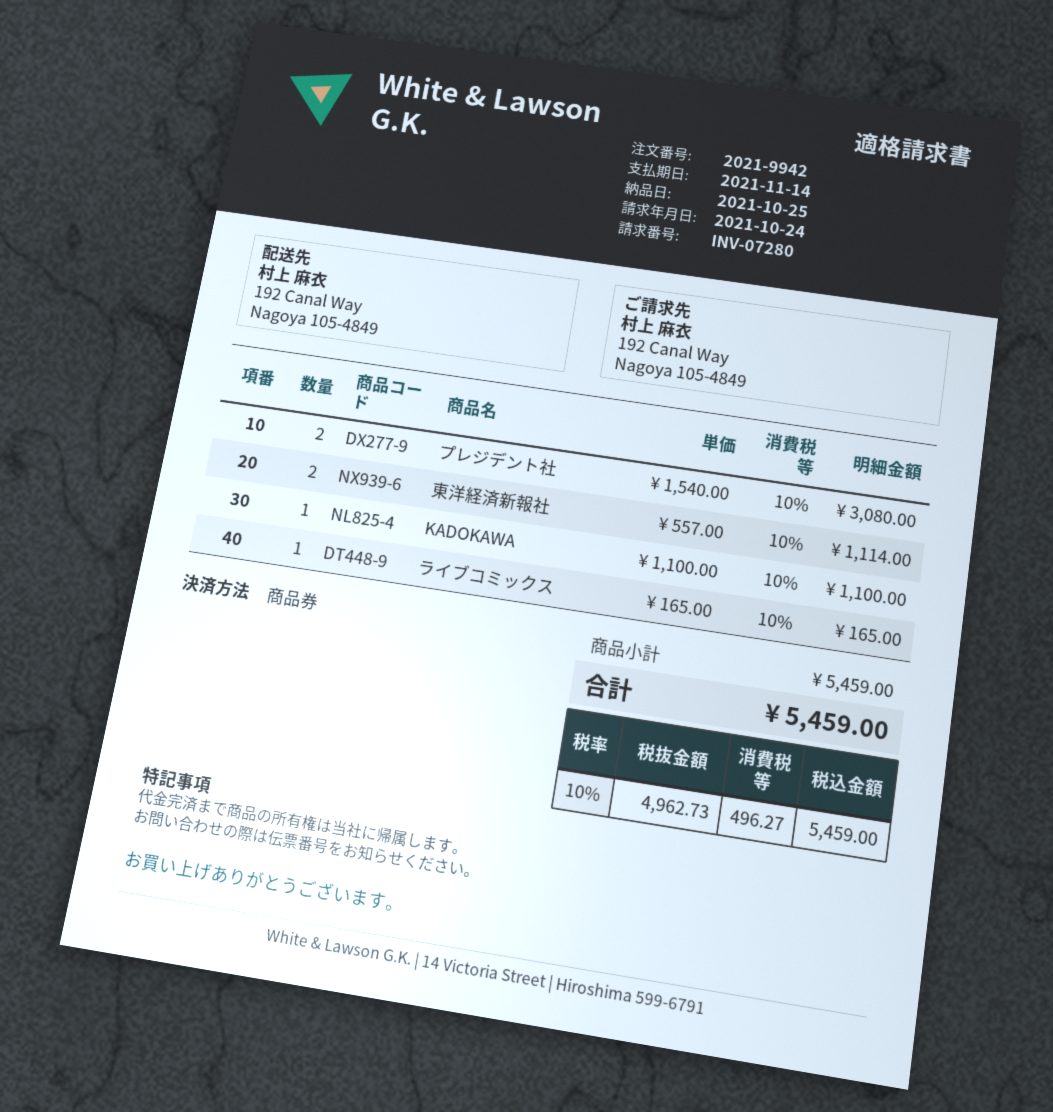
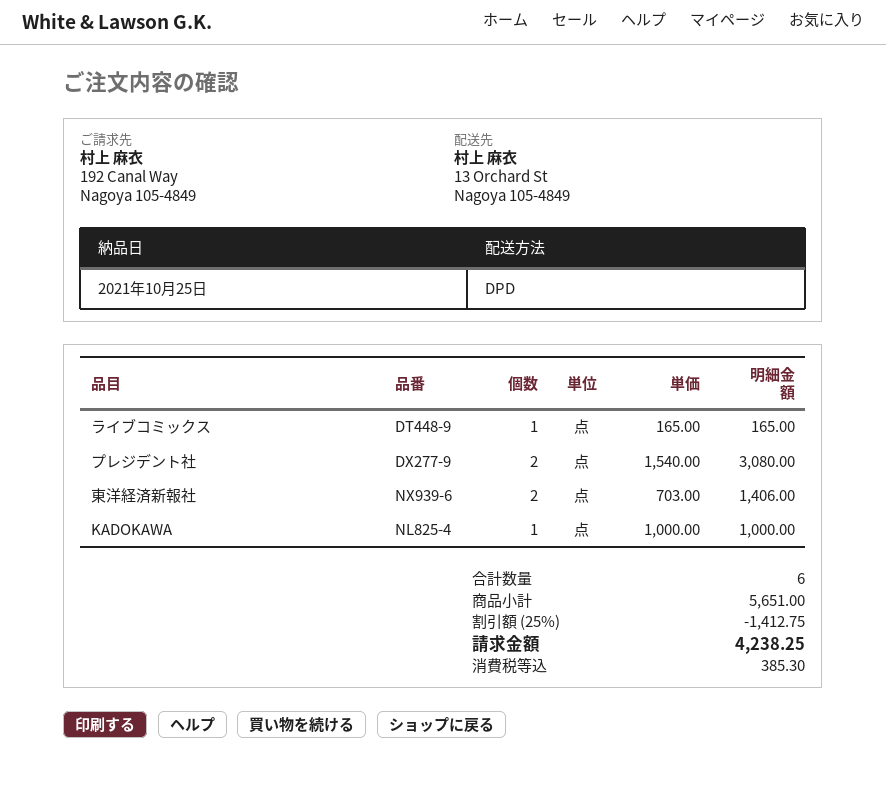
ship to: 192 Canal Way, Nagoya 105-4849 -> 13 Orchard St, Nagoya 105-4849
東洋経済新報社: 2 x 557.00 = 1114.00 -> 2 x 703.00 = 1406.00
KADOKAWA: 1 x 1100.00 = 1100.00 -> 1 x 1000.00 = 1000.00
subtotal: 5459.00 -> 5651.00
discount: none -> 25% = 1412.75
tax: 496.27 -> 385.30
total: 5459.00 -> 4238.25

